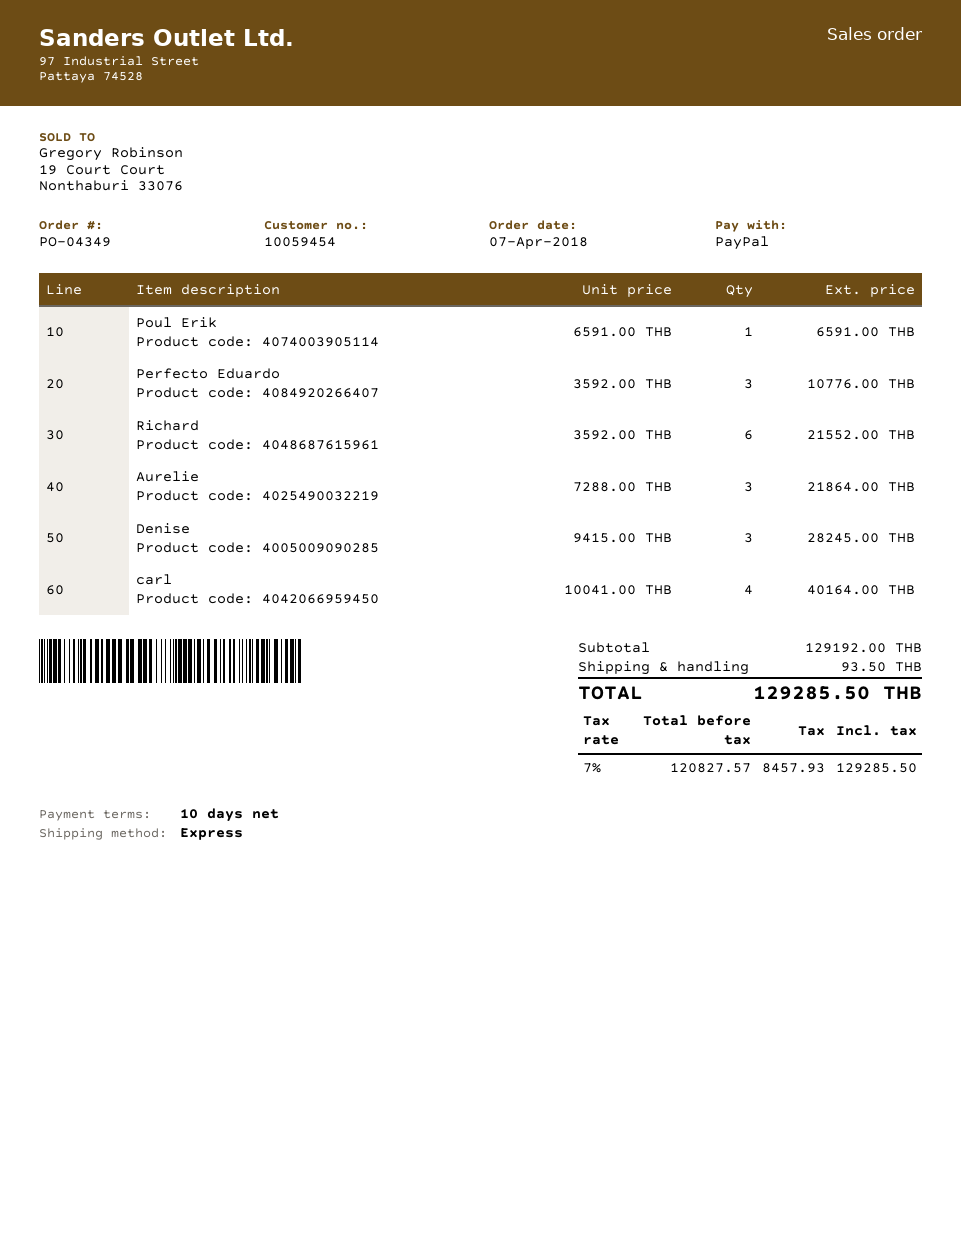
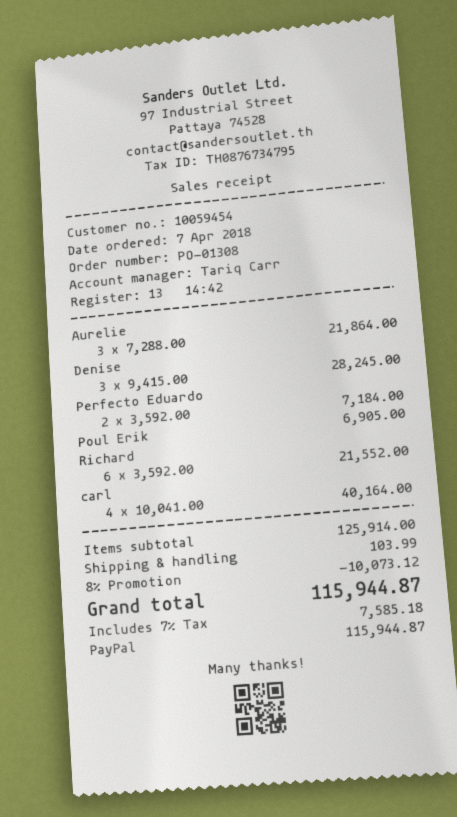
order number: PO-04349 -> PO-01308
Poul Erik: 1 x 6591.00 = 6591.00 -> 1 x 6905.00 = 6905.00
Perfecto Eduardo: 3 x 3592.00 = 10776.00 -> 2 x 3592.00 = 7184.00
subtotal: 129192.00 -> 125914.00
discount: none -> 8% = 10073.12
shipping: 93.50 -> 103.99
tax: 7% = 8457.93 -> 7% = 7585.18
total: 129285.50 -> 115944.87

